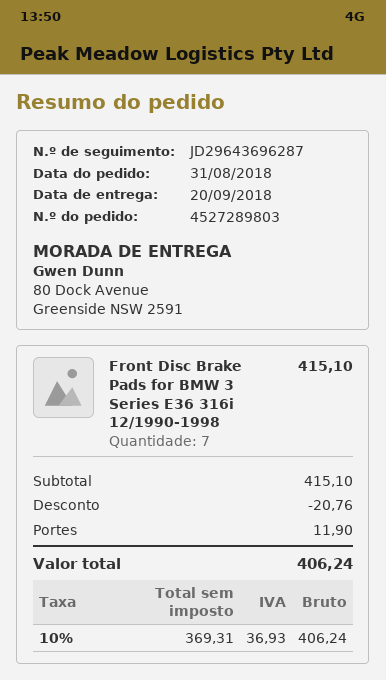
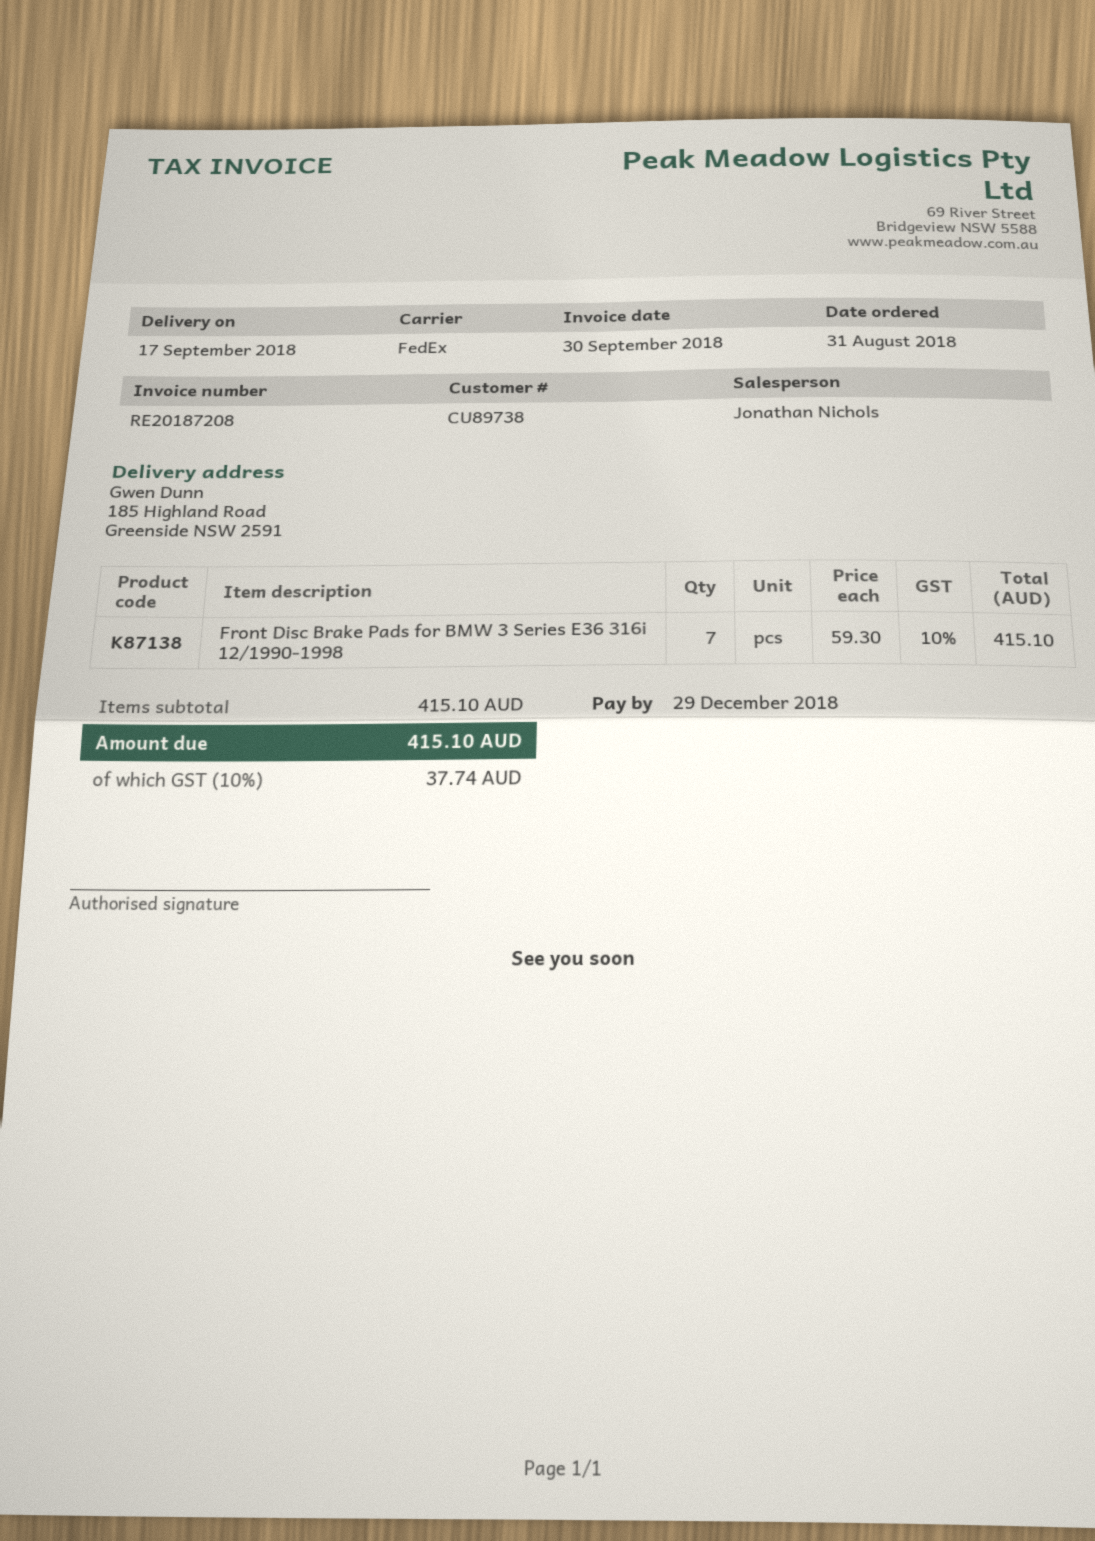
delivery date: 2018-09-20 -> 2018-09-17
ship to: 80 Dock Avenue, Greenside NSW 2591 -> 185 Highland Road, Greenside NSW 2591
discount: 20.76 -> none
shipping: 11.90 -> none
tax: 10% = 36.93 -> 10% = 37.74
total: 406.24 -> 415.10

